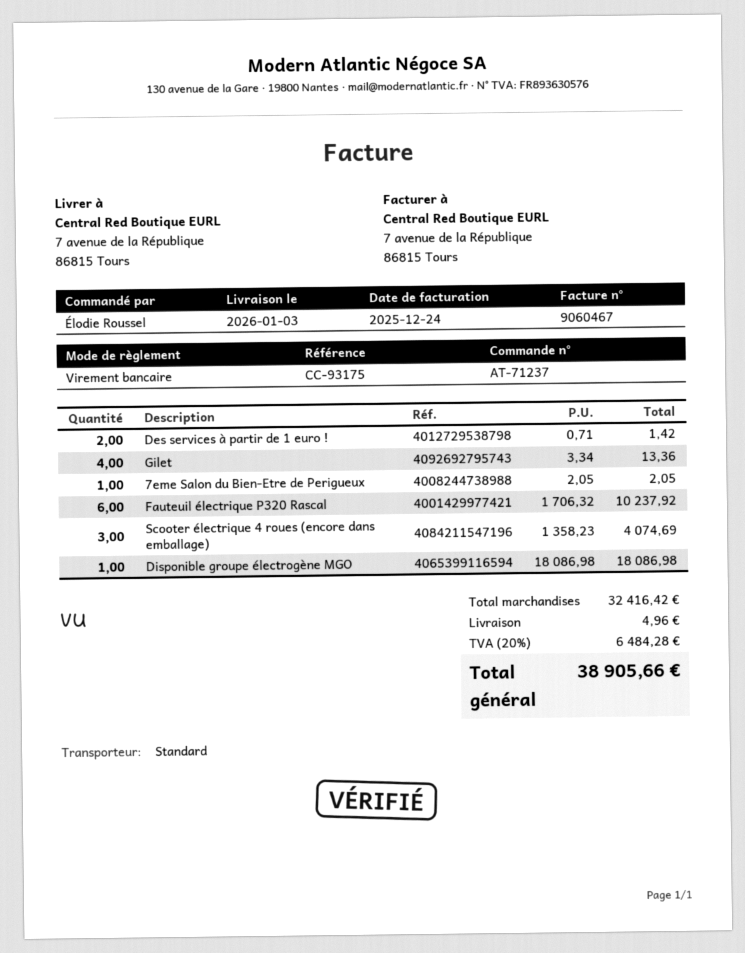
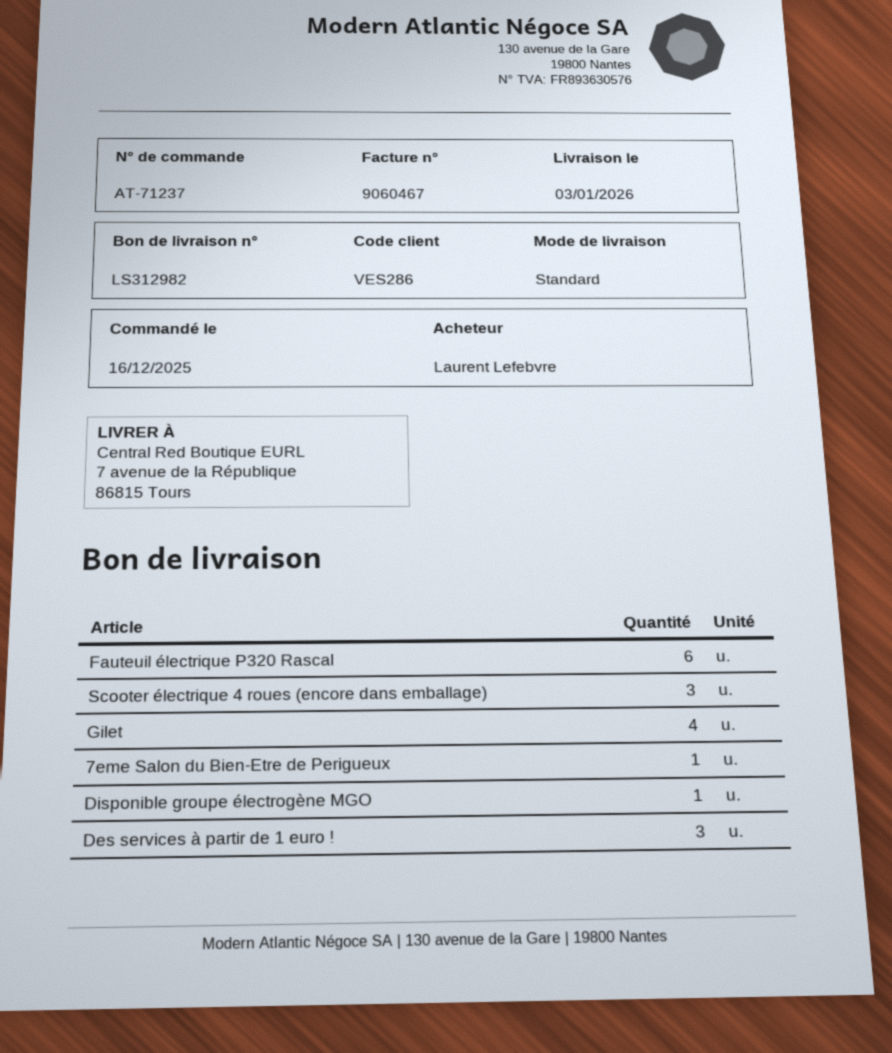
ordered by: Élodie Roussel -> Laurent Lefebvre
Des services à partir de 1 euro !: 2 -> 3

